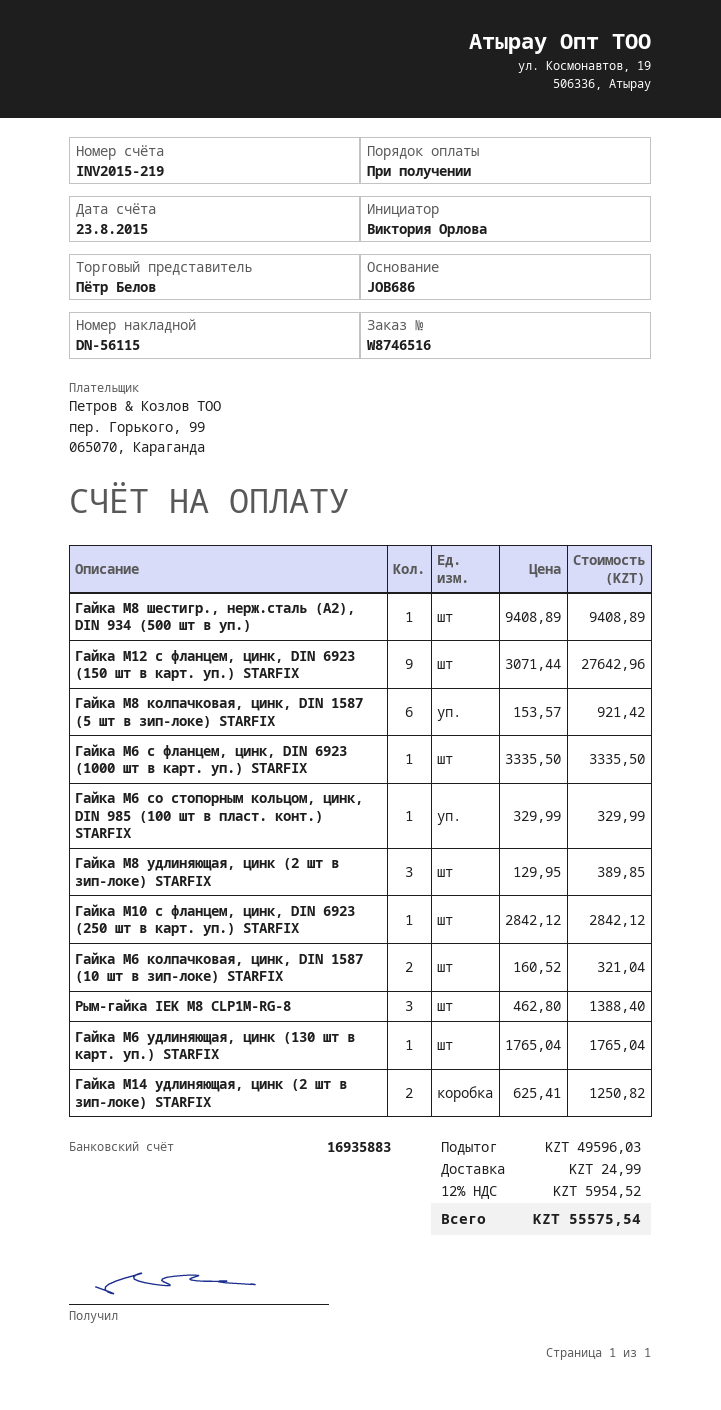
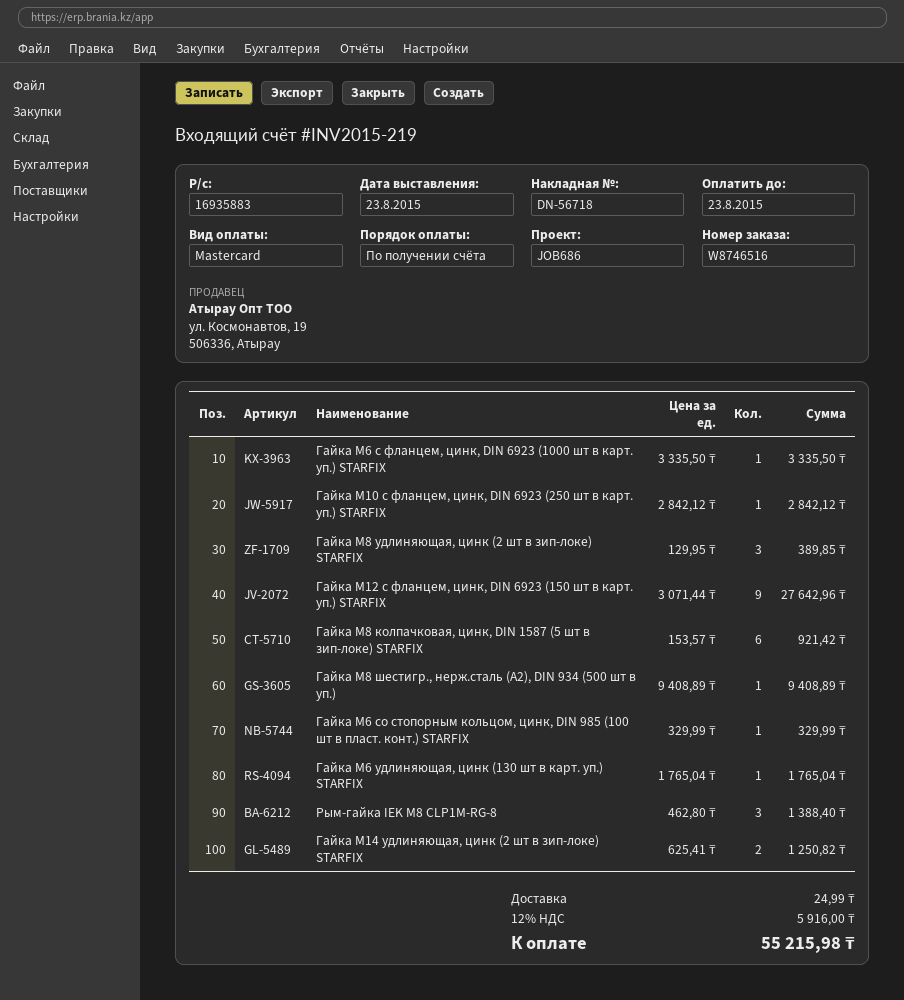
delivery note number: DN-56115 -> DN-56718
Гайка М6 колпачковая, цинк, DIN 1587 (10 шт в зип-локе) STARFIX: 2 x 160.52 = 321.04 -> none
tax: 12% = 5954.52 -> 12% = 5916.00
total: 55575.54 -> 55215.98

